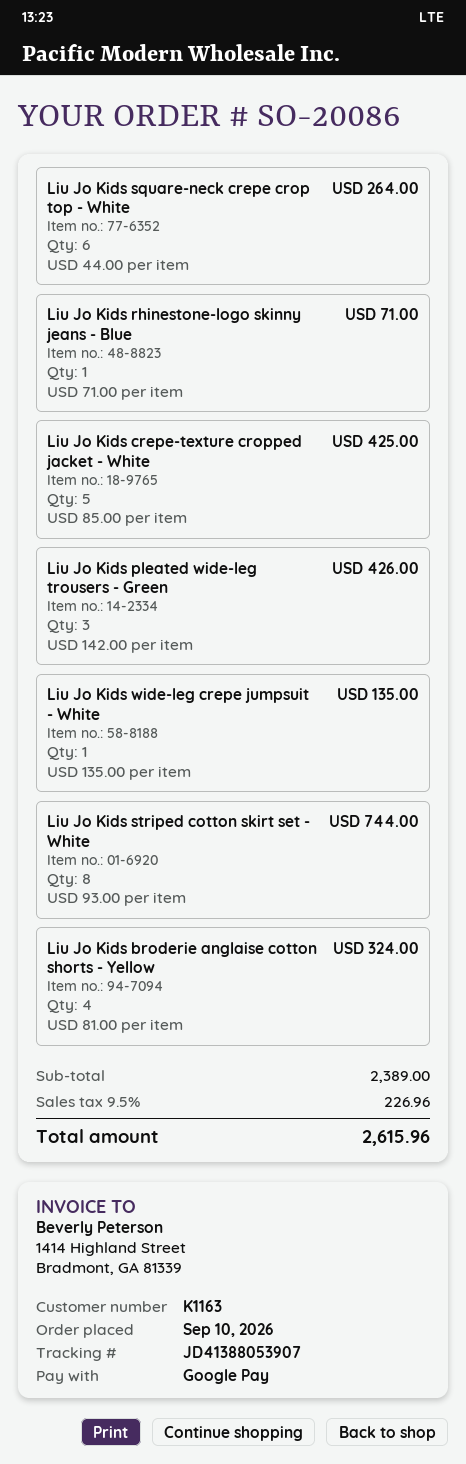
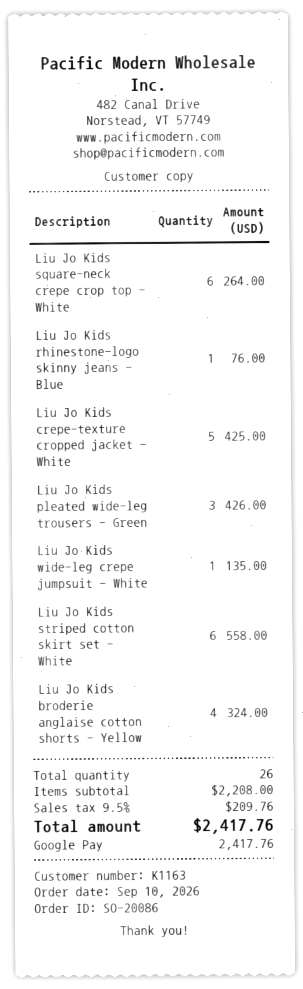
Liu Jo Kids rhinestone-logo skinny jeans - Blue: 1 for 71.00 -> 1 for 76.00
Liu Jo Kids striped cotton skirt set - White: 8 for 744.00 -> 6 for 558.00
subtotal: 2389.00 -> 2208.00
tax: 9.5% = 226.96 -> 9.5% = 209.76
total: 2615.96 -> 2417.76

